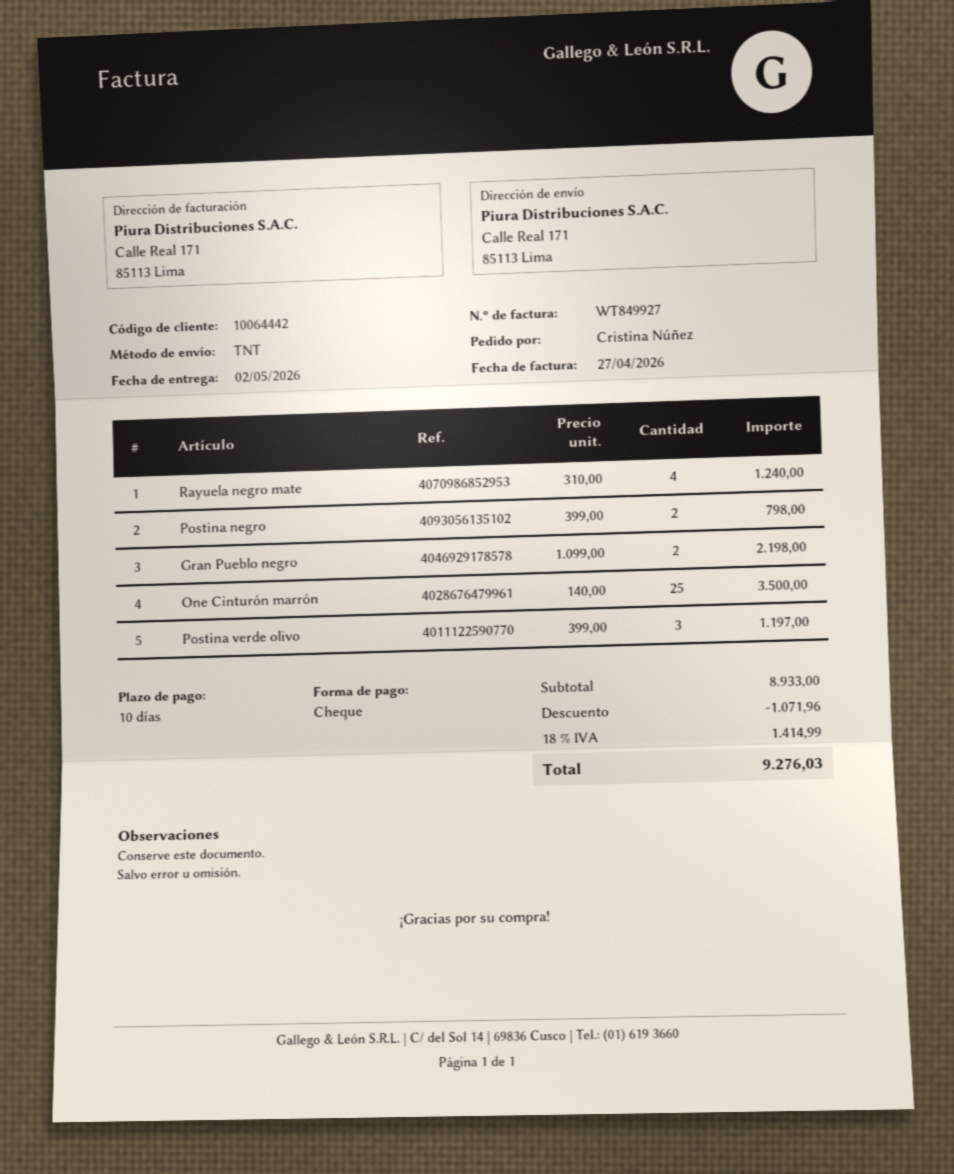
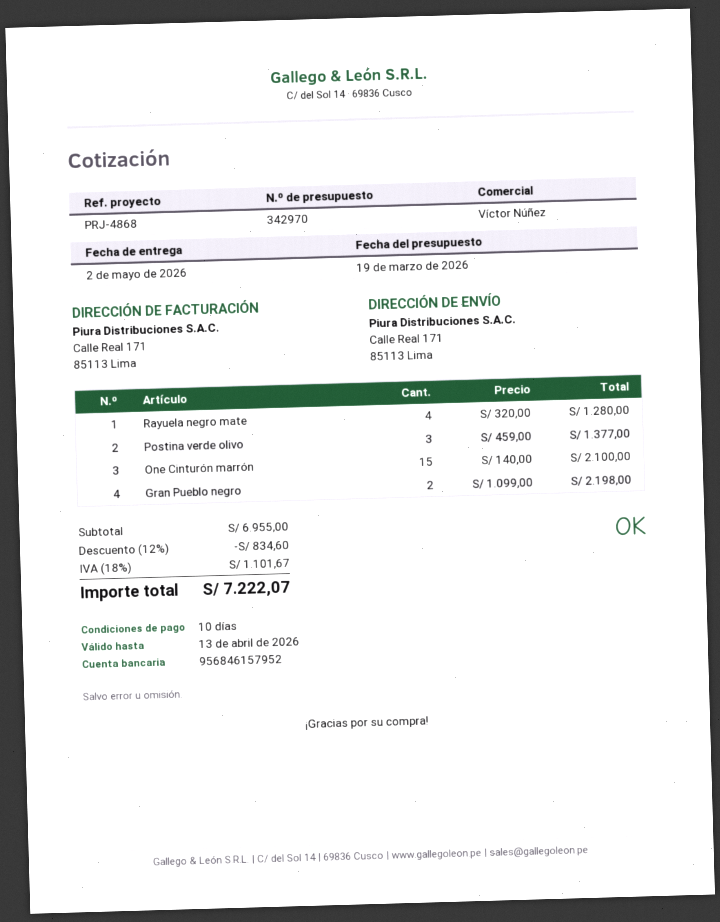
Rayuela negro mate: 4 x 310.00 = 1240.00 -> 4 x 320.00 = 1280.00
Postina negro: 2 x 399.00 = 798.00 -> none
One Cinturón marrón: 25 x 140.00 = 3500.00 -> 15 x 140.00 = 2100.00
Postina verde olivo: 3 x 399.00 = 1197.00 -> 3 x 459.00 = 1377.00
subtotal: 8933.00 -> 6955.00
discount: 1071.96 -> 834.60
tax: 18% = 1414.99 -> 18% = 1101.67
total: 9276.03 -> 7222.07

